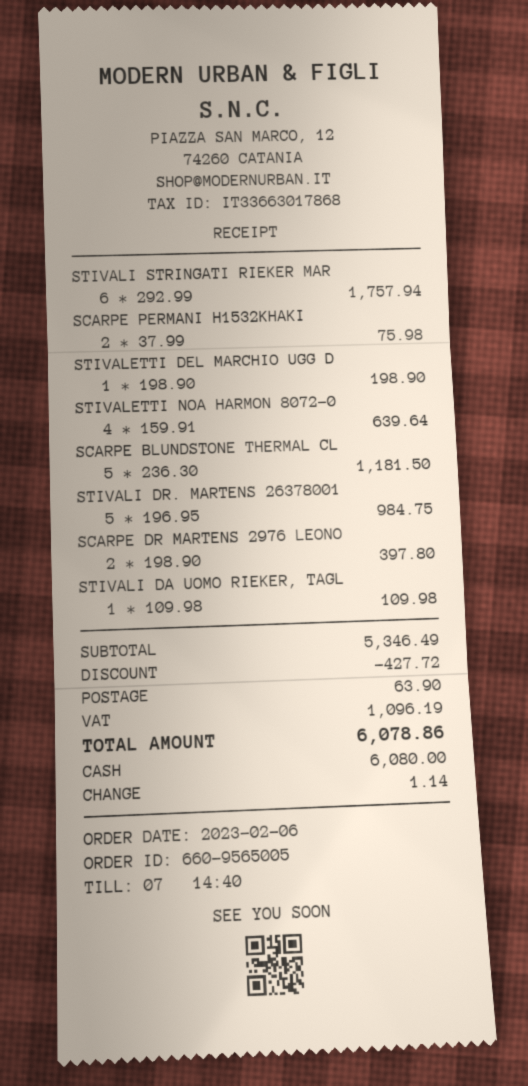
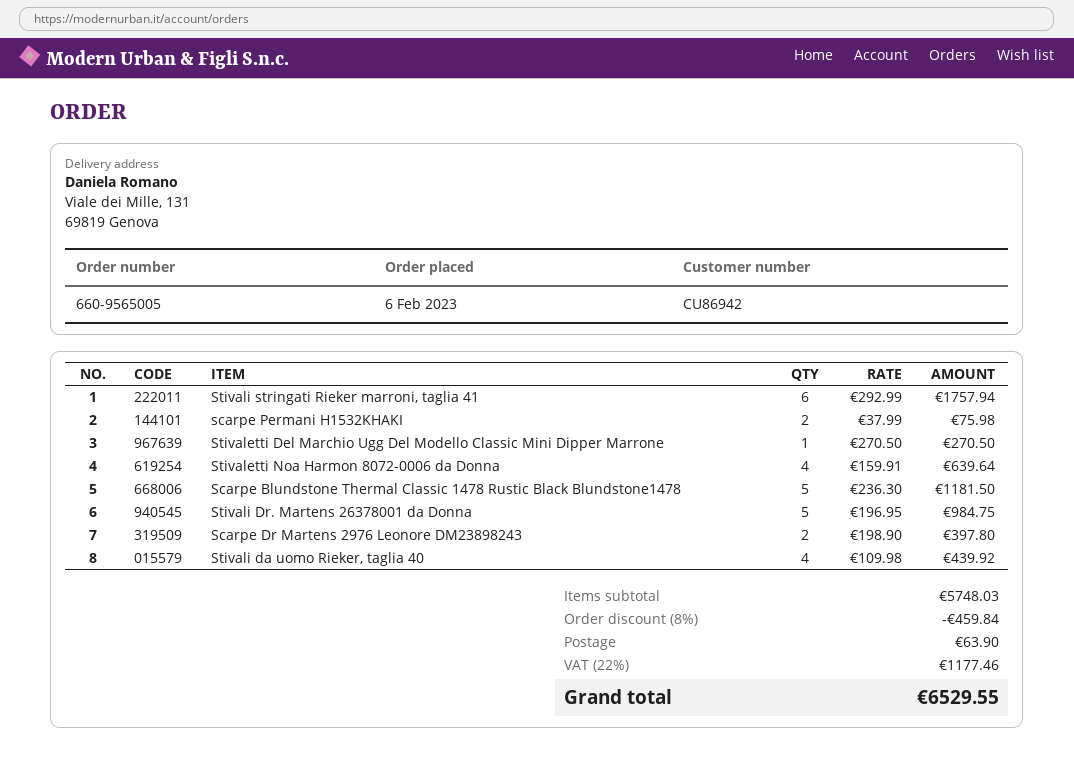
STIVALETTI DEL MARCHIO UGG D: 1 x 198.90 = 198.90 -> 1 x 270.50 = 270.50
STIVALI DA UOMO RIEKER, TAGL: 1 x 109.98 = 109.98 -> 4 x 109.98 = 439.92
subtotal: 5346.49 -> 5748.03
discount: 427.72 -> 459.84
tax: 1096.19 -> 1177.46
total: 6078.86 -> 6529.55

